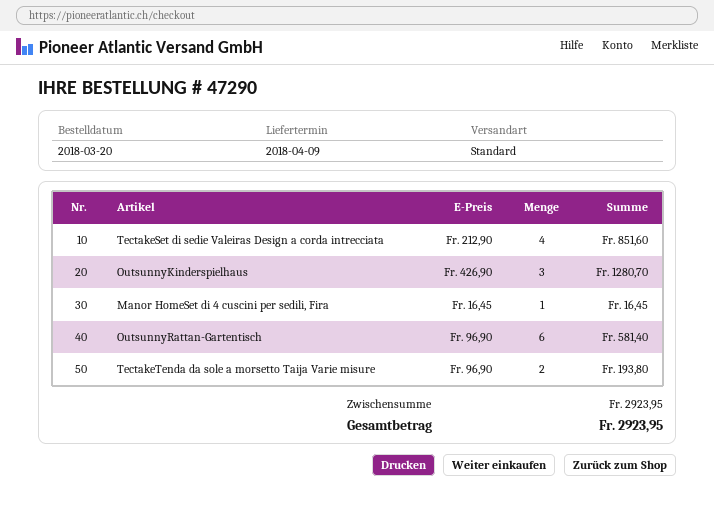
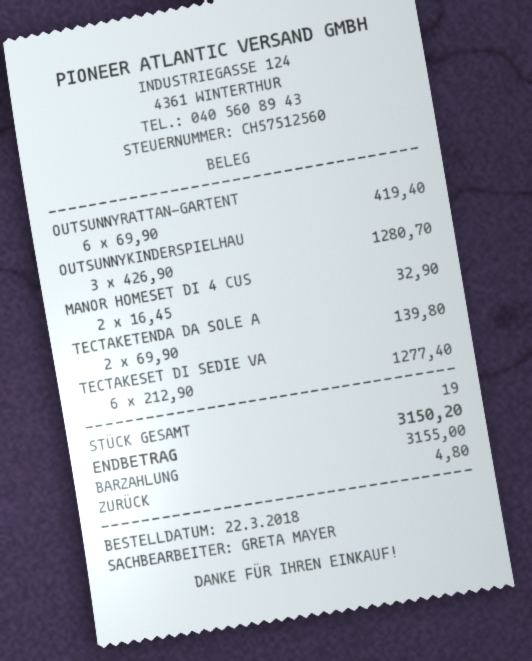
order date: 2018-03-20 -> 2018-03-22
TectakeSet di sedie Valeiras Design a corda intrecciata: 4 x 212.90 = 851.60 -> 6 x 212.90 = 1277.40
Manor HomeSet di 4 cuscini per sedili, Fira: 1 x 16.45 = 16.45 -> 2 x 16.45 = 32.90
OutsunnyRattan-Gartentisch: 6 x 96.90 = 581.40 -> 6 x 69.90 = 419.40
TectakeTenda da sole a morsetto Taija Varie misure: 2 x 96.90 = 193.80 -> 2 x 69.90 = 139.80
total: 2923.95 -> 3150.20

